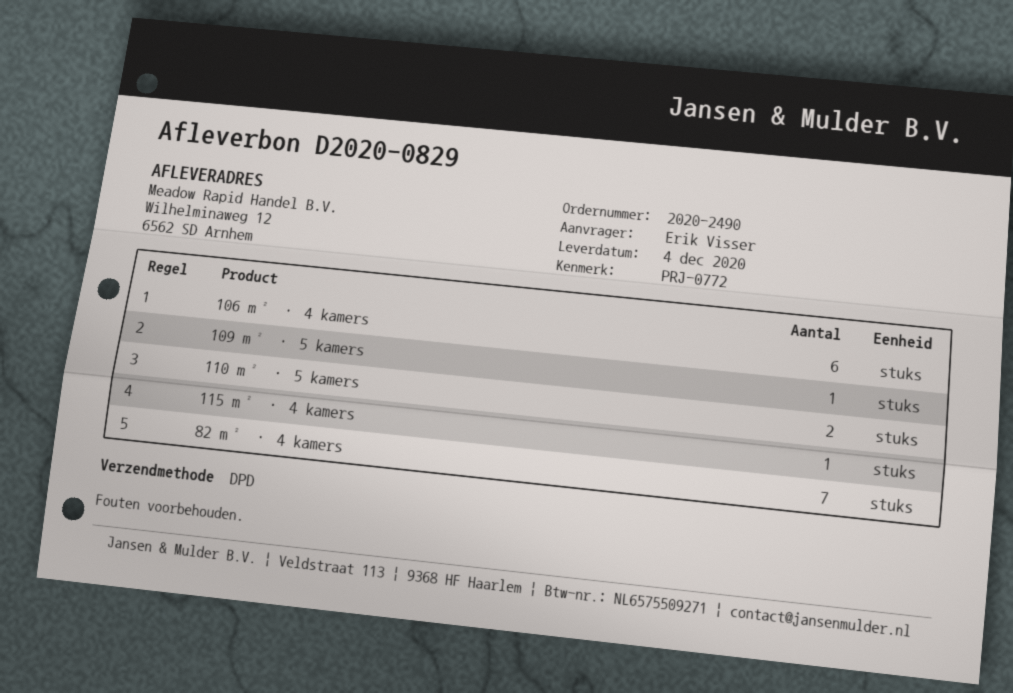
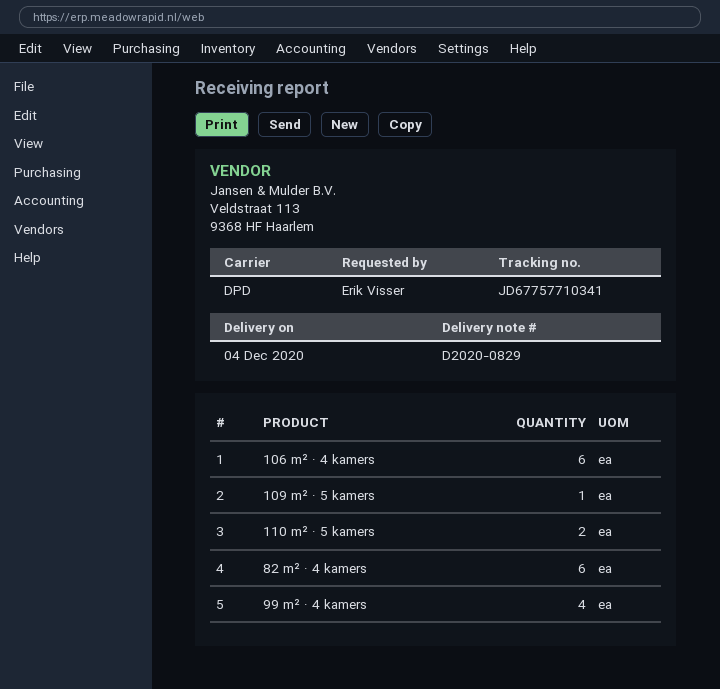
115 m² · 4 kamers: 1 -> none
82 m² · 4 kamers: 7 -> 6
99 m² · 4 kamers: none -> 4

